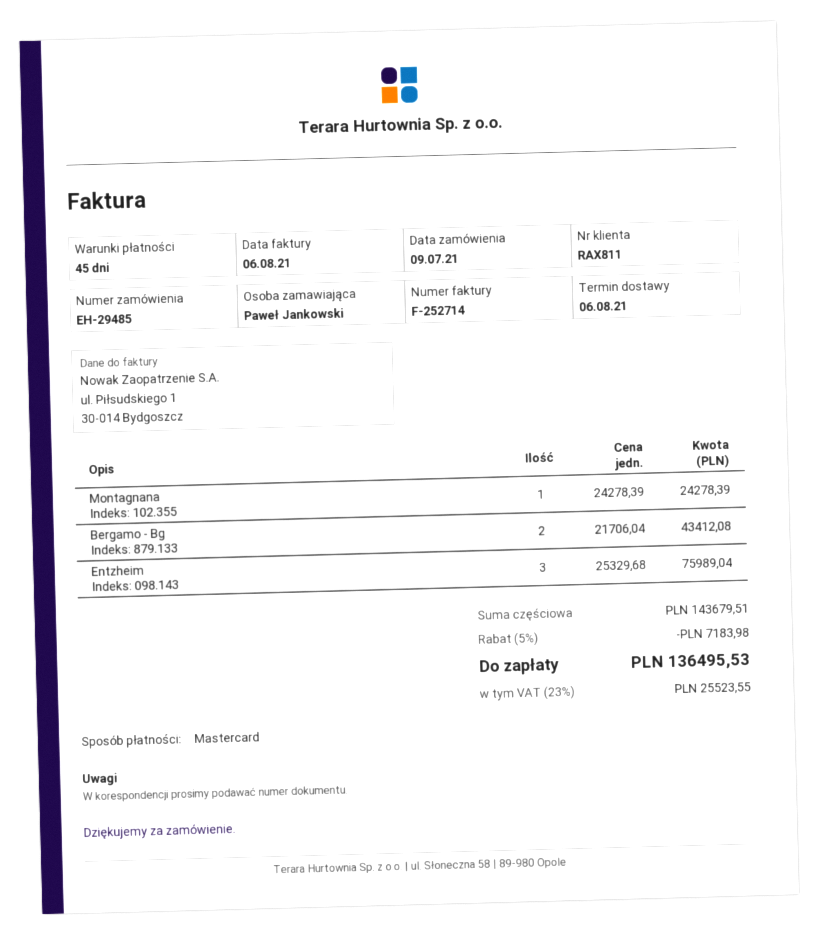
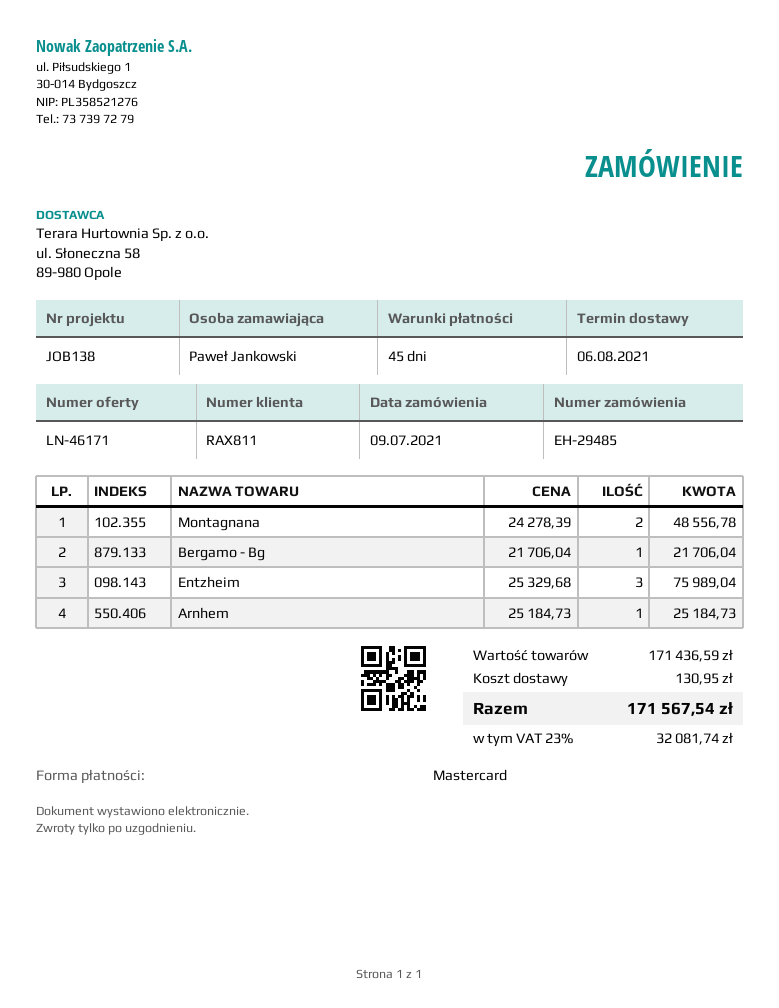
Montagnana: 1 x 24278.39 = 24278.39 -> 2 x 24278.39 = 48556.78
Bergamo - Bg: 2 x 21706.04 = 43412.08 -> 1 x 21706.04 = 21706.04
Arnhem: none -> 1 x 25184.73 = 25184.73
subtotal: 143679.51 -> 171436.59
discount: 5% = 7183.98 -> none
shipping: none -> 130.95
tax: 23% = 25523.55 -> 23% = 32081.74
total: 136495.53 -> 171567.54

